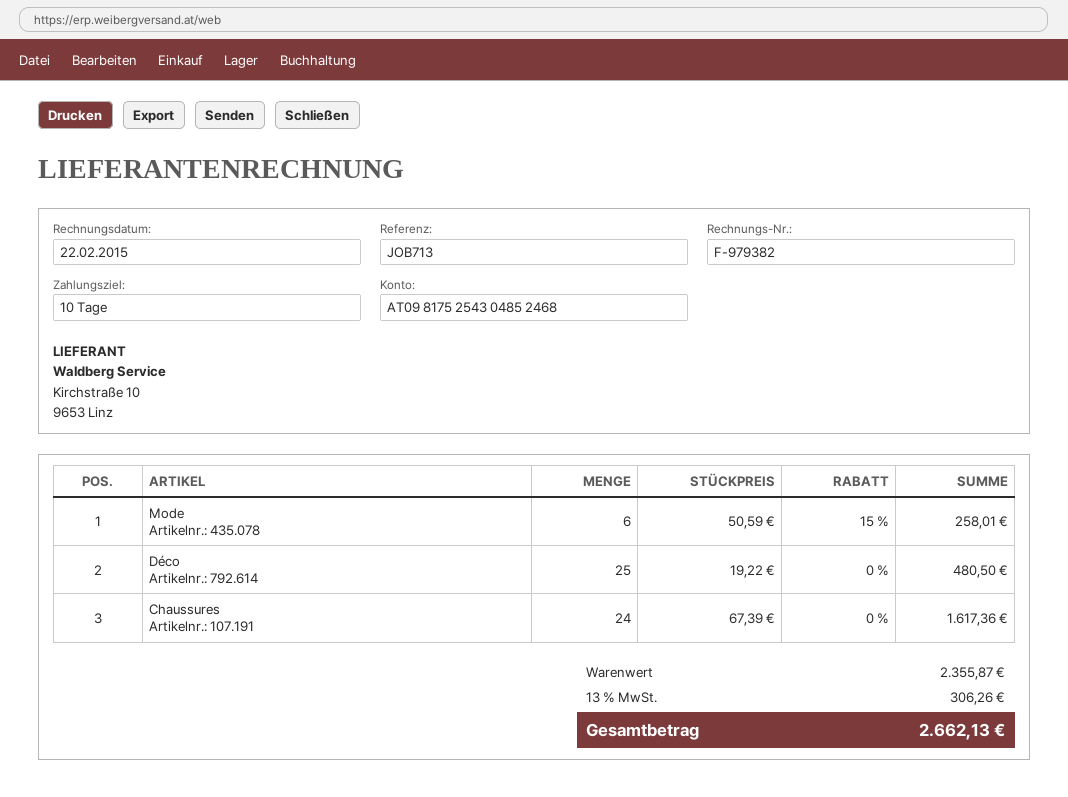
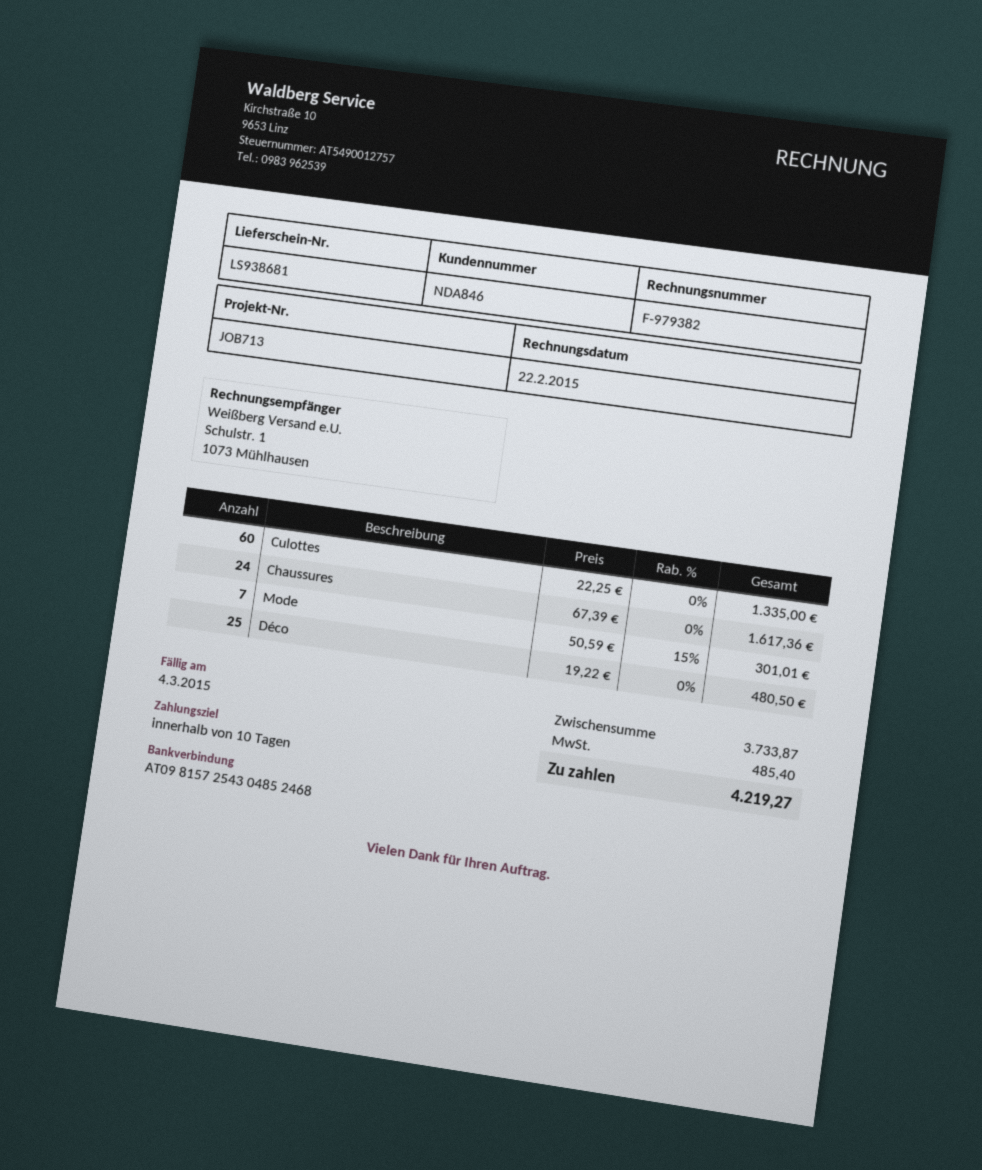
bank account: AT098175254304852468 -> AT098157254304852468
Mode: 6 x 50.59 - 15% = 258.01 -> 7 x 50.59 - 15% = 301.01
Culottes: none -> 60 x 22.25 = 1335.00
subtotal: 2355.87 -> 3733.87
tax: 306.26 -> 485.40
total: 2662.13 -> 4219.27

